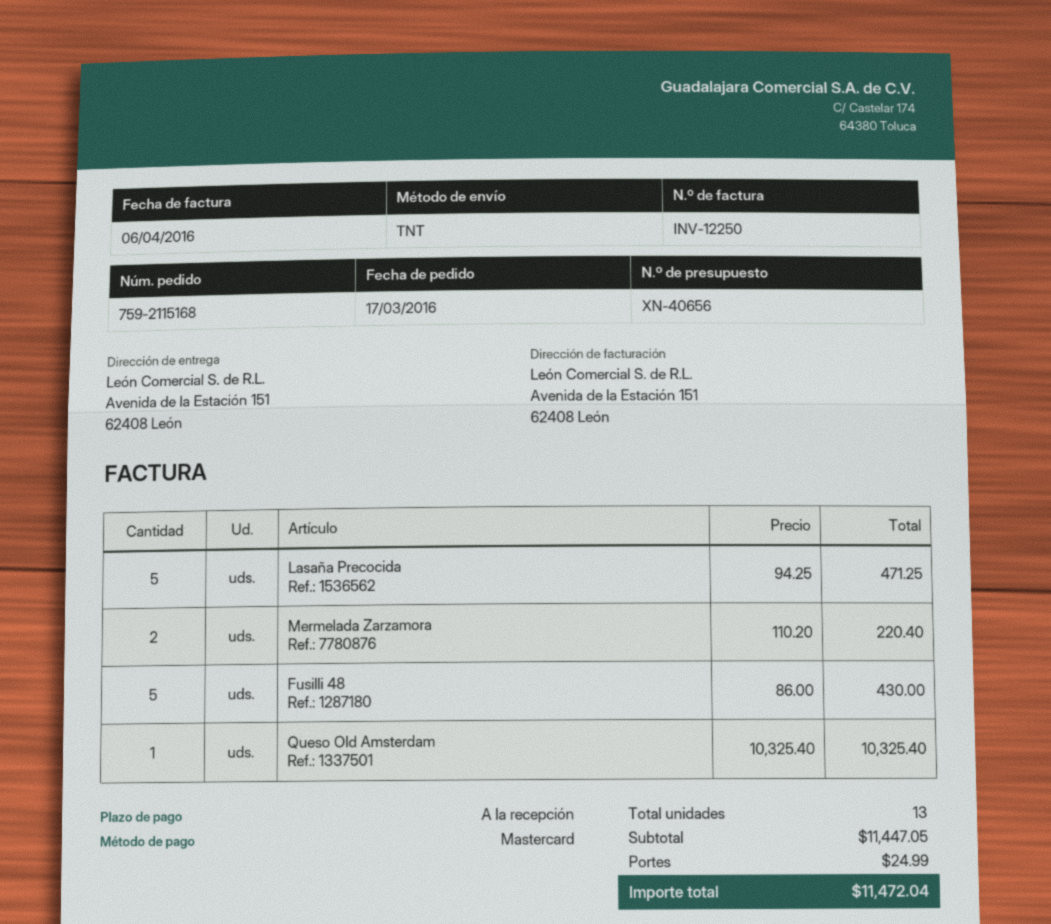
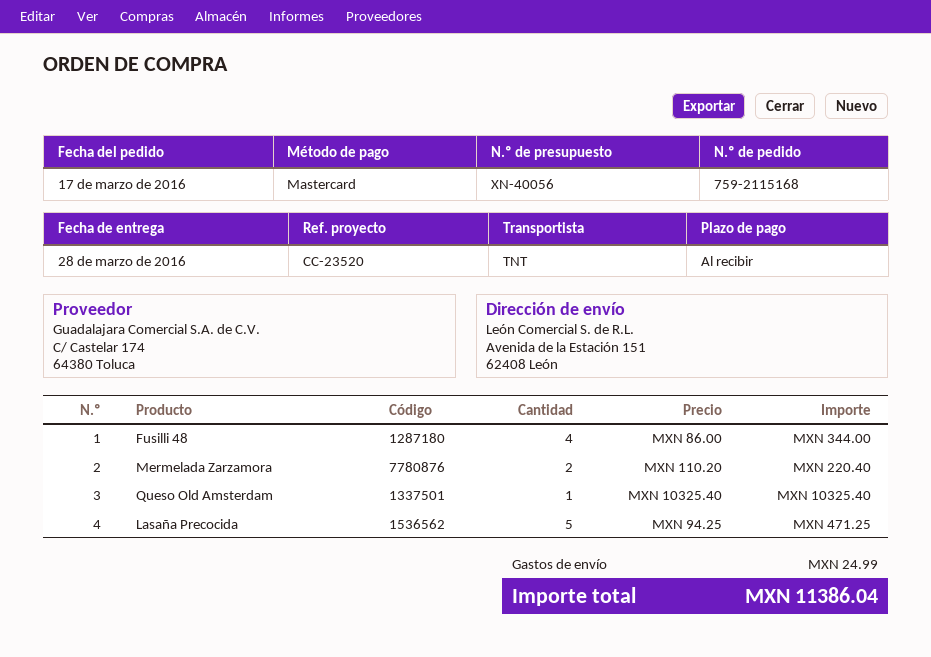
quote number: XN-40656 -> XN-40056
Fusilli 48: 5 x 86.00 = 430.00 -> 4 x 86.00 = 344.00
total: 11472.04 -> 11386.04

